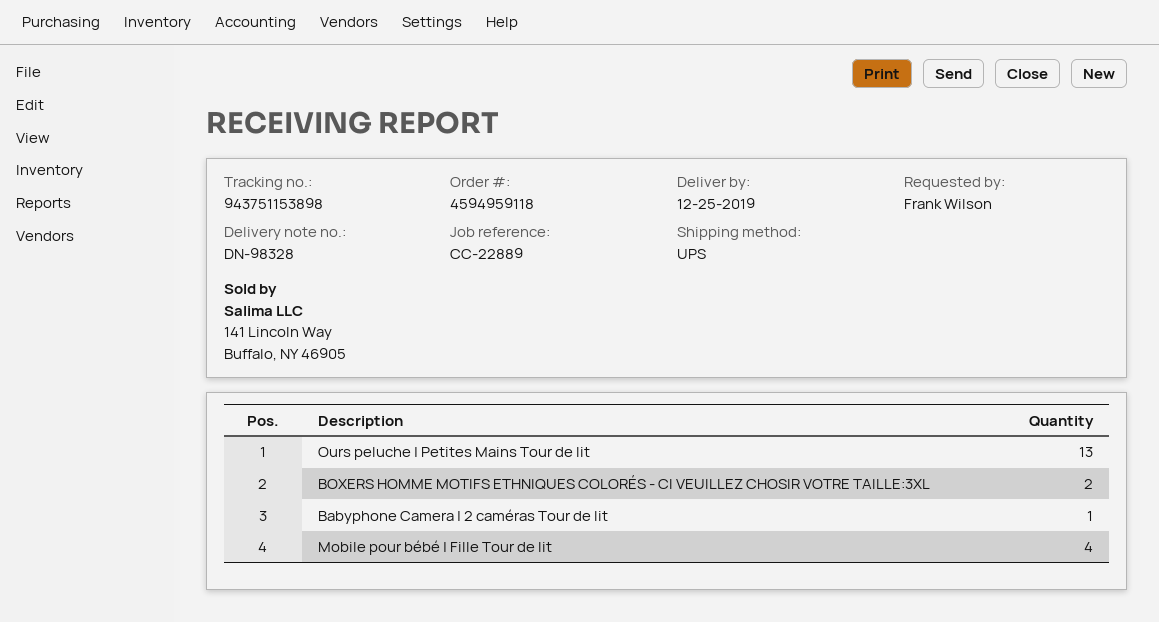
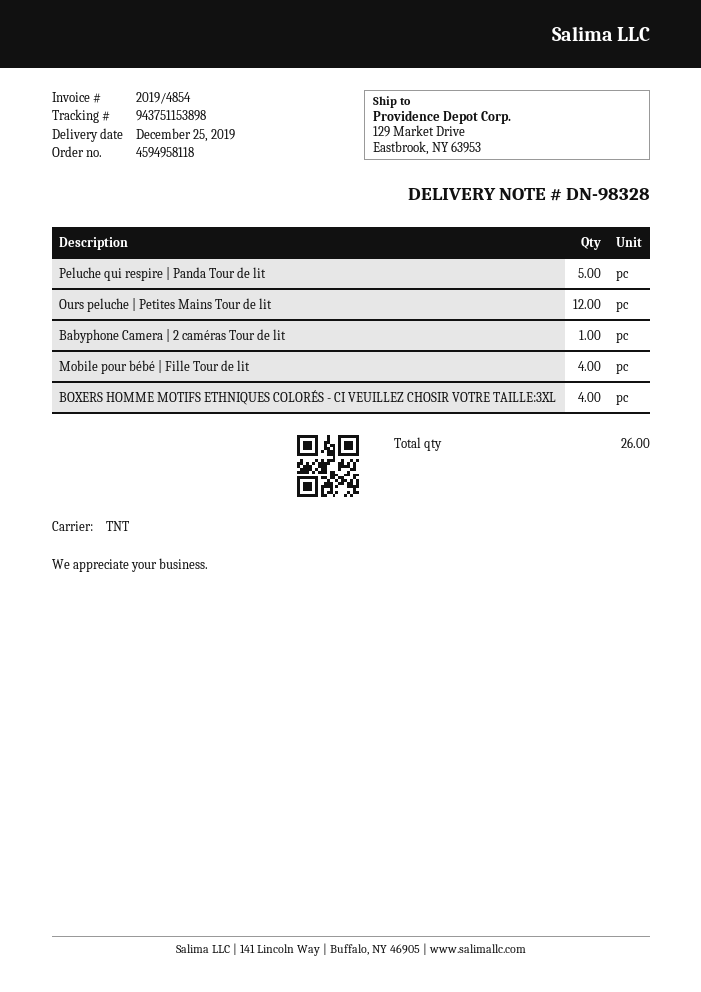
order number: 4594959118 -> 4594958118
shipping method: UPS -> TNT
Ours peluche | Petites Mains Tour de lit: 13 -> 12
BOXERS HOMME MOTIFS ETHNIQUES COLORÉS - CI VEUILLEZ CHOSIR VOTRE TAILLE:3XL: 2 -> 4
Peluche qui respire | Panda Tour de lit: none -> 5

